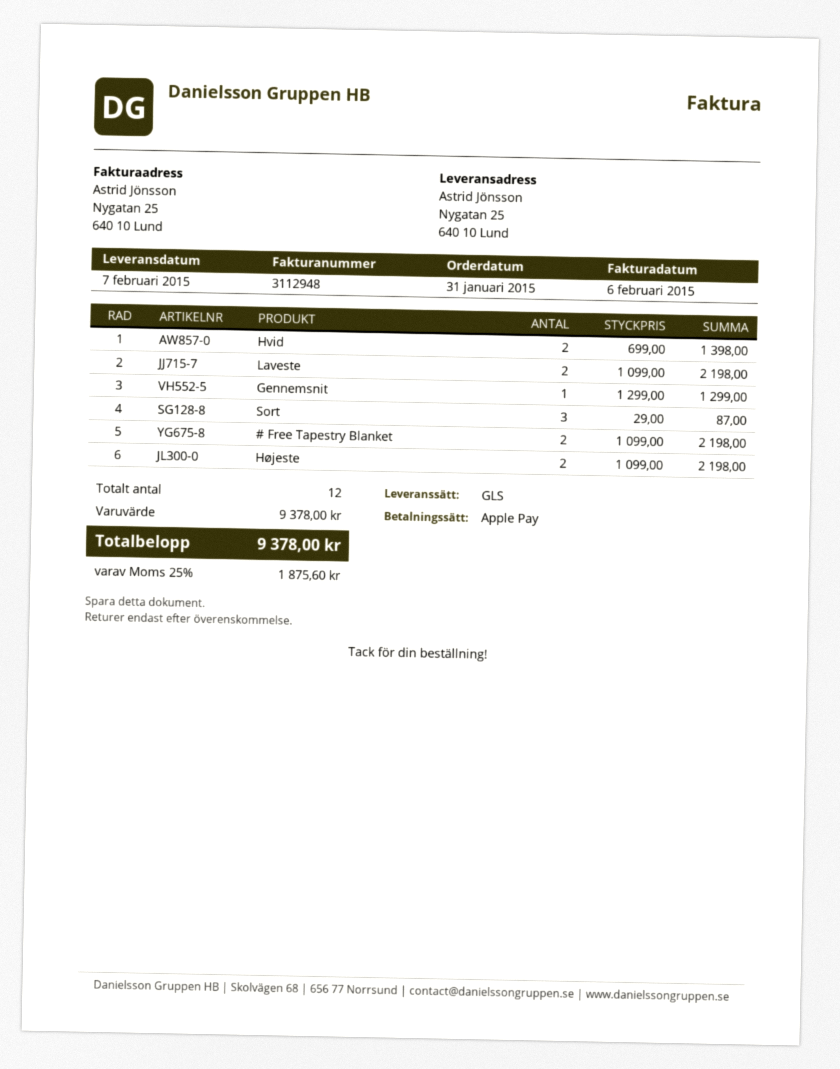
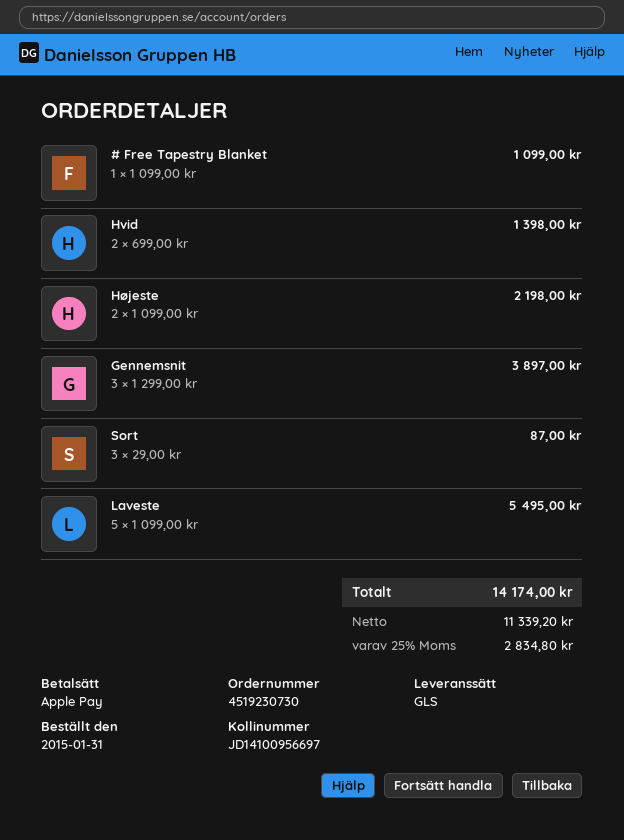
Laveste: 2 x 1099.00 = 2198.00 -> 5 x 1099.00 = 5495.00
Gennemsnit: 1 x 1299.00 = 1299.00 -> 3 x 1299.00 = 3897.00
# Free Tapestry Blanket: 2 x 1099.00 = 2198.00 -> 1 x 1099.00 = 1099.00
tax: 25% = 1875.60 -> 25% = 2834.80
total: 9378.00 -> 14174.00

